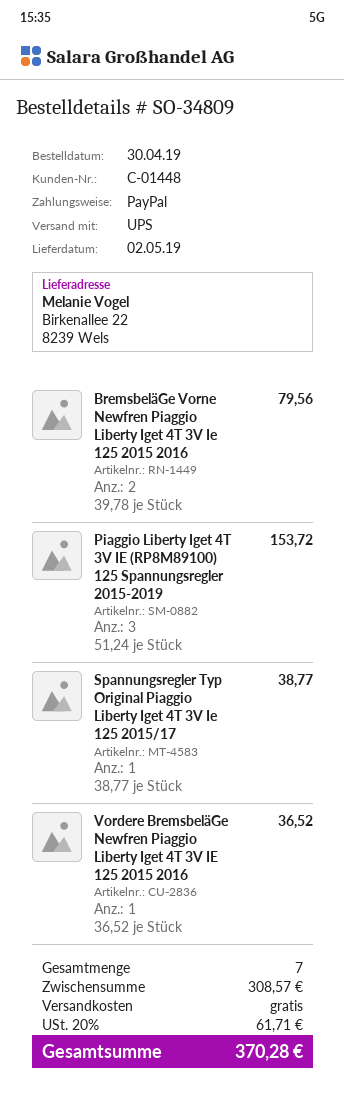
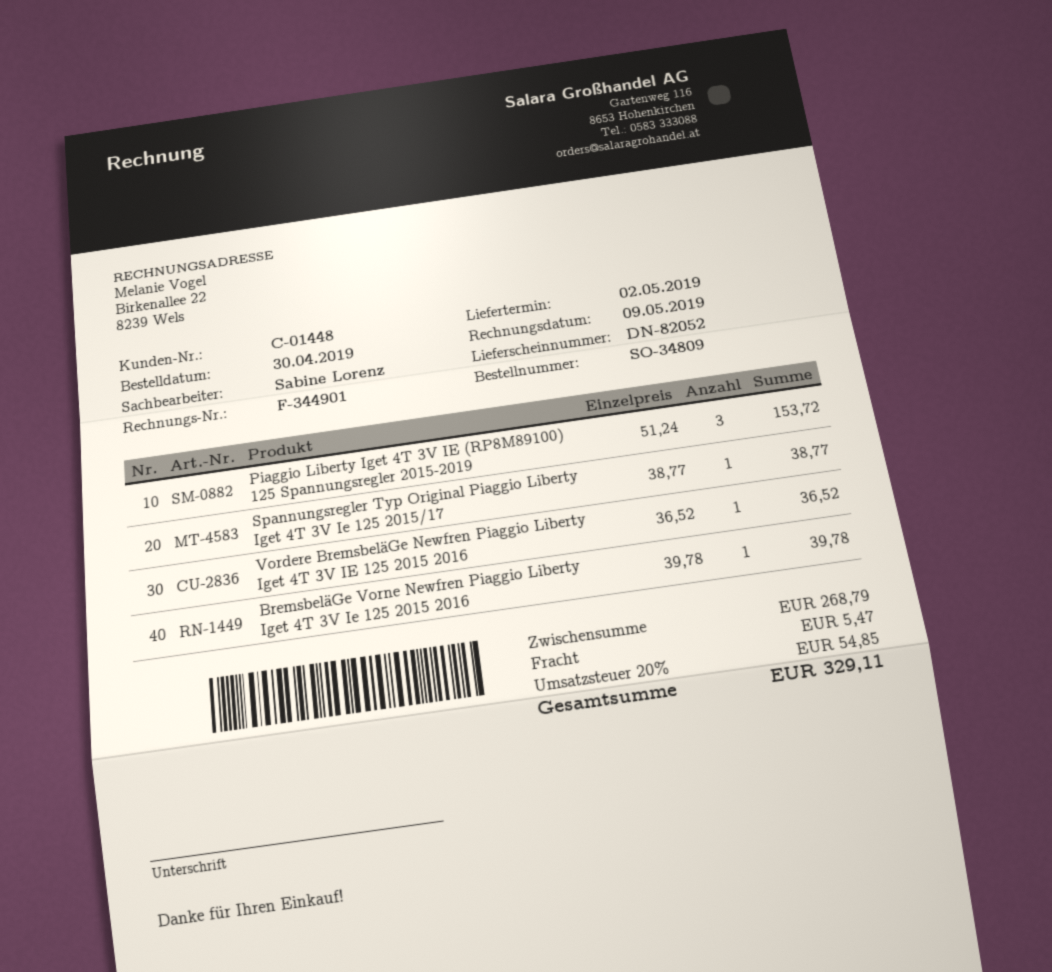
BremsbeläGe Vorne Newfren Piaggio Liberty Iget 4T 3V Ie 125 2015 2016: 2 x 39.78 = 79.56 -> 1 x 39.78 = 39.78
subtotal: 308.57 -> 268.79
shipping: 0.00 -> 5.47
tax: 20% = 61.71 -> 20% = 54.85
total: 370.28 -> 329.11

